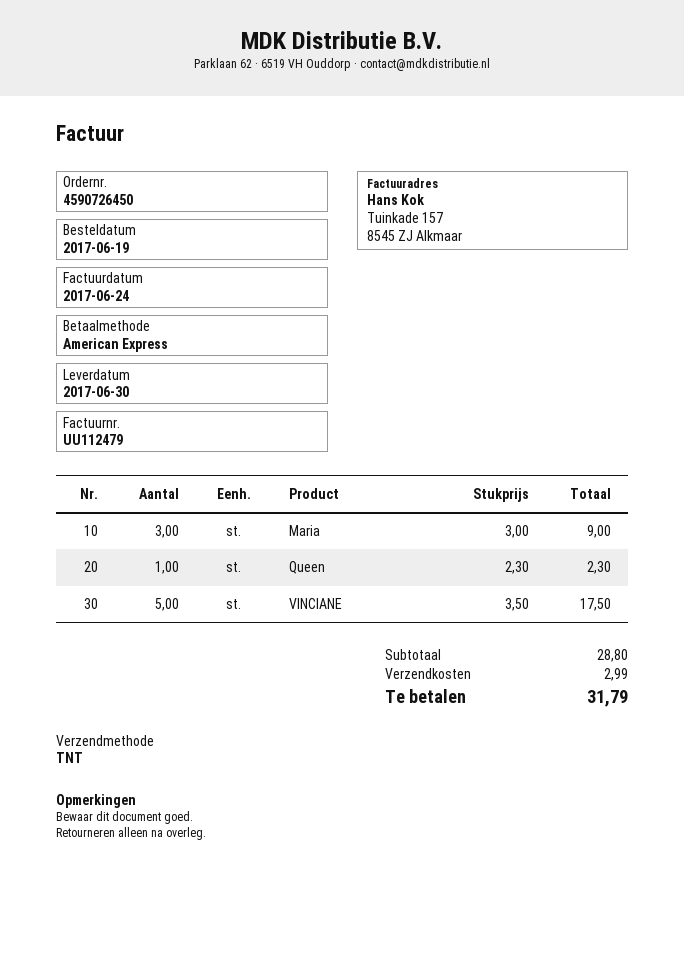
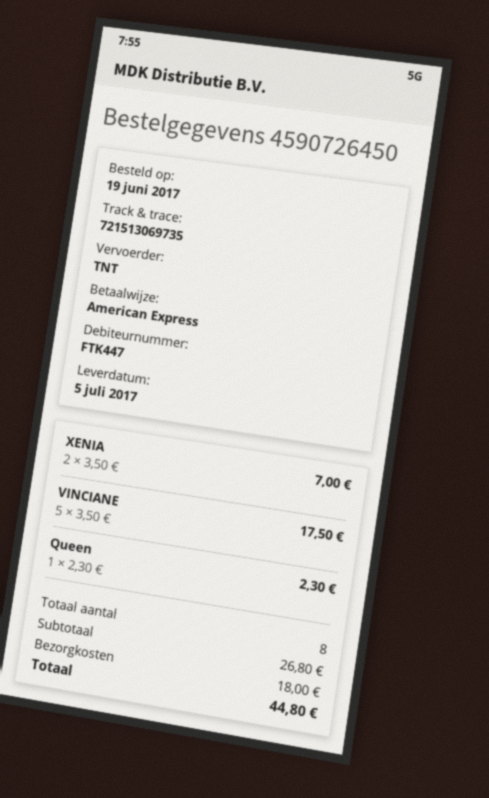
delivery date: 2017-06-30 -> 2017-07-05
Maria: 3 x 3.00 = 9.00 -> none
XENIA: none -> 2 x 3.50 = 7.00
subtotal: 28.80 -> 26.80
shipping: 2.99 -> 18.00
total: 31.79 -> 44.80

